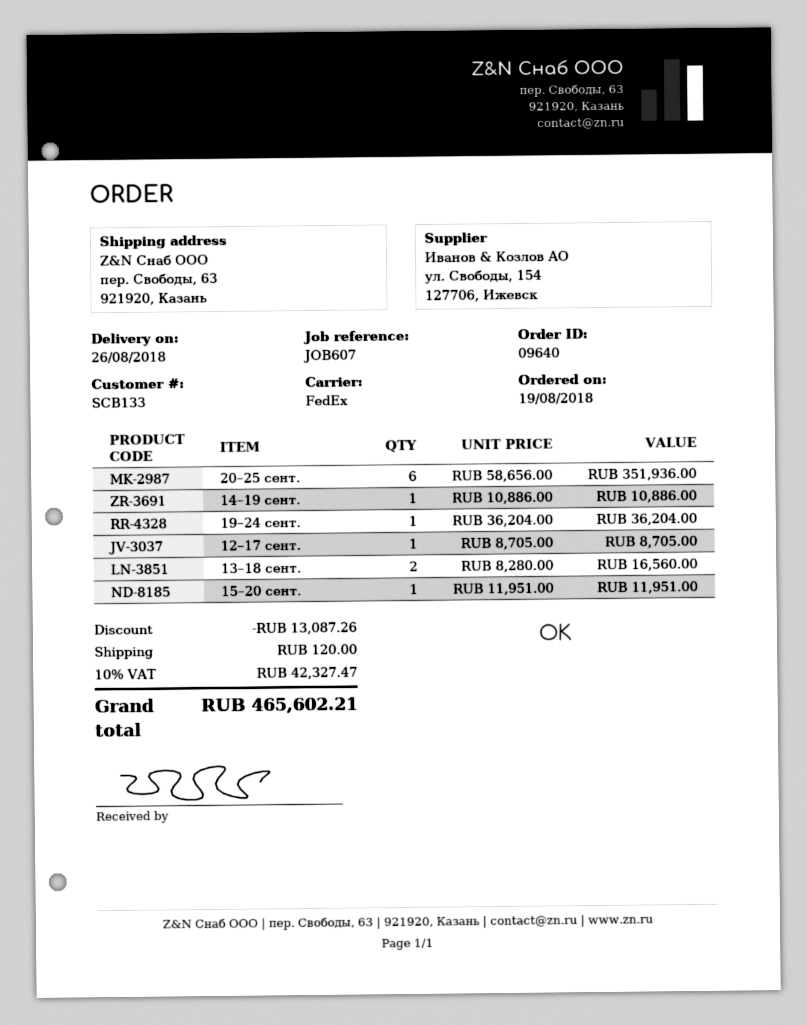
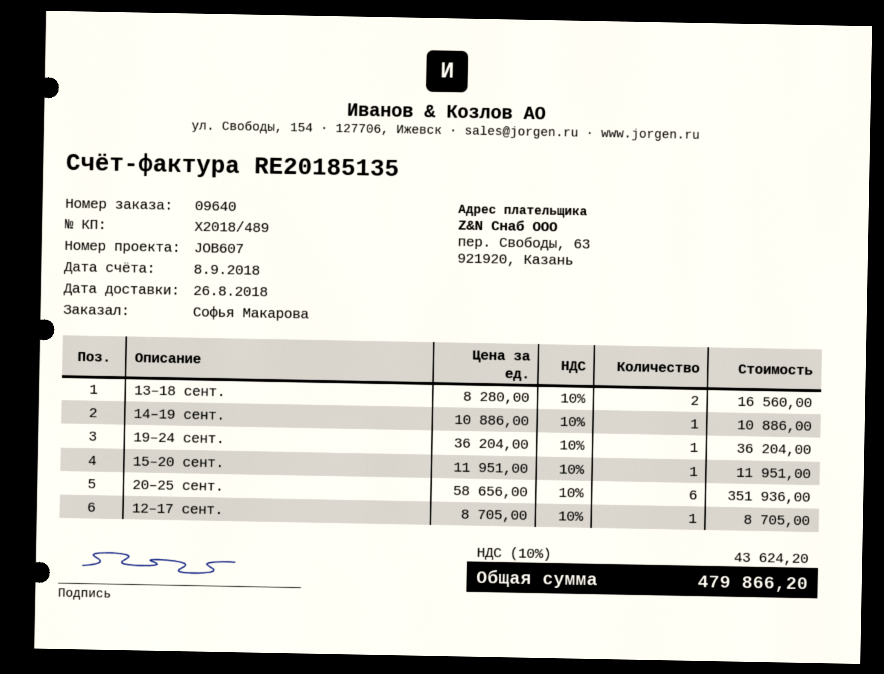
discount: 13087.26 -> none
shipping: 120.00 -> none
tax: 10% = 42327.47 -> 10% = 43624.20
total: 465602.21 -> 479866.20

